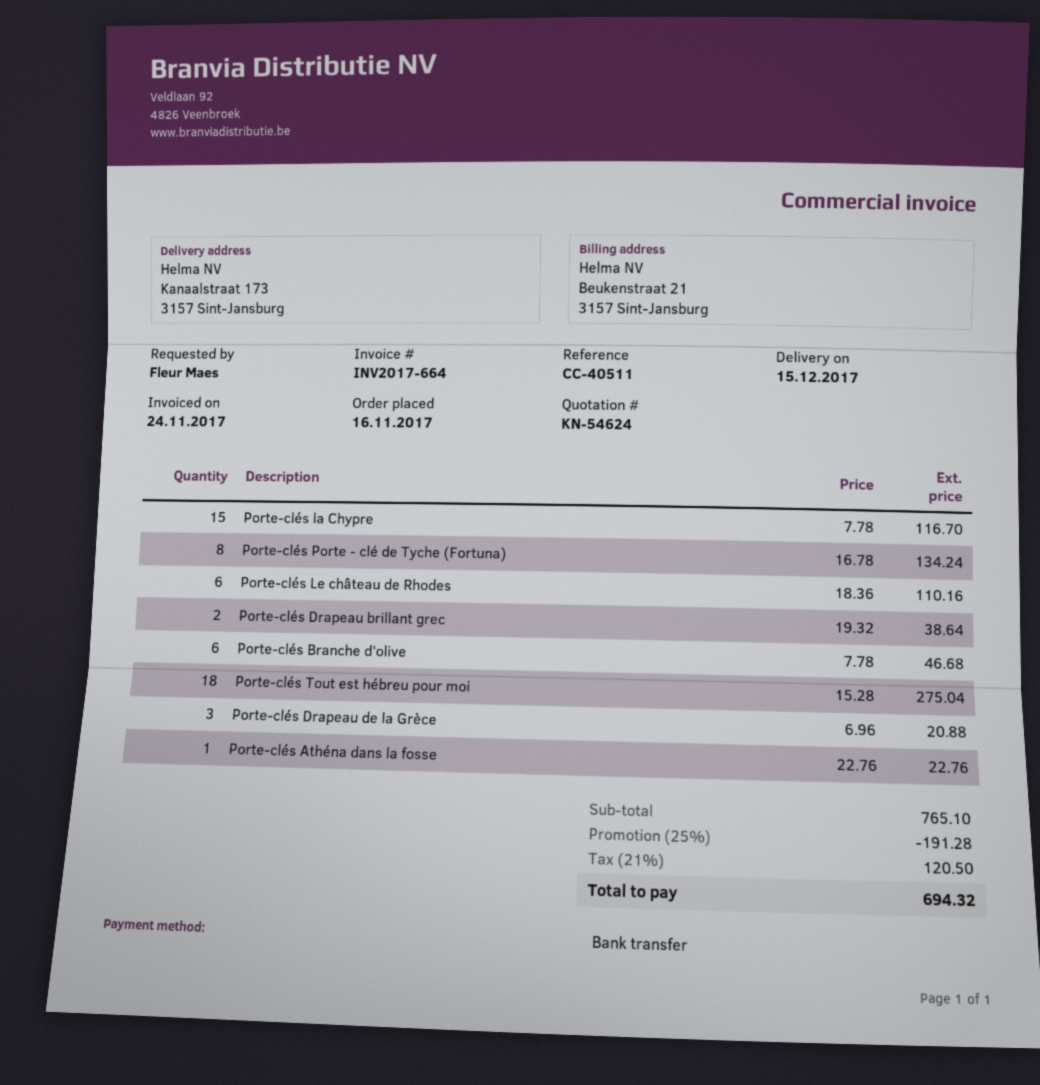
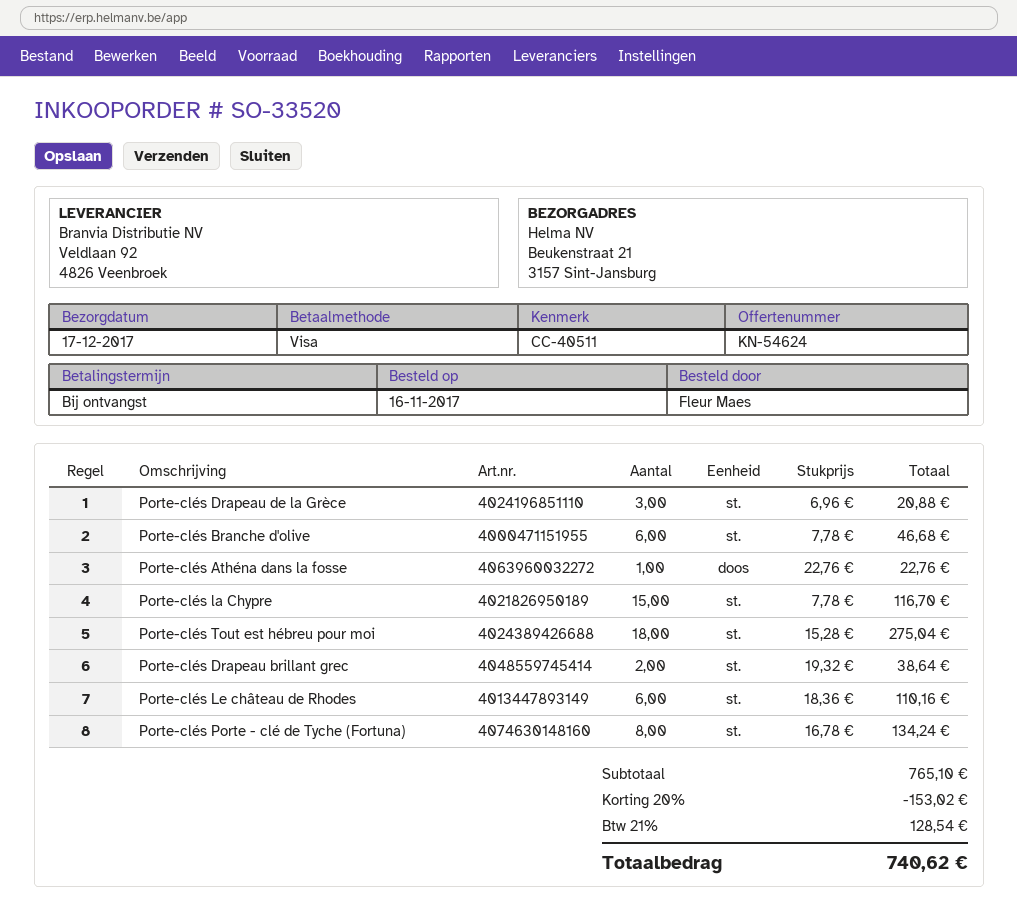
delivery date: 2017-12-15 -> 2017-12-17
payment method: bank transfer -> Visa
ship to: Kanaalstraat 173, 3157 Sint-Jansburg -> Beukenstraat 21, 3157 Sint-Jansburg
discount: 25% = 191.28 -> 20% = 153.02
tax: 21% = 120.50 -> 21% = 128.54
total: 694.32 -> 740.62

